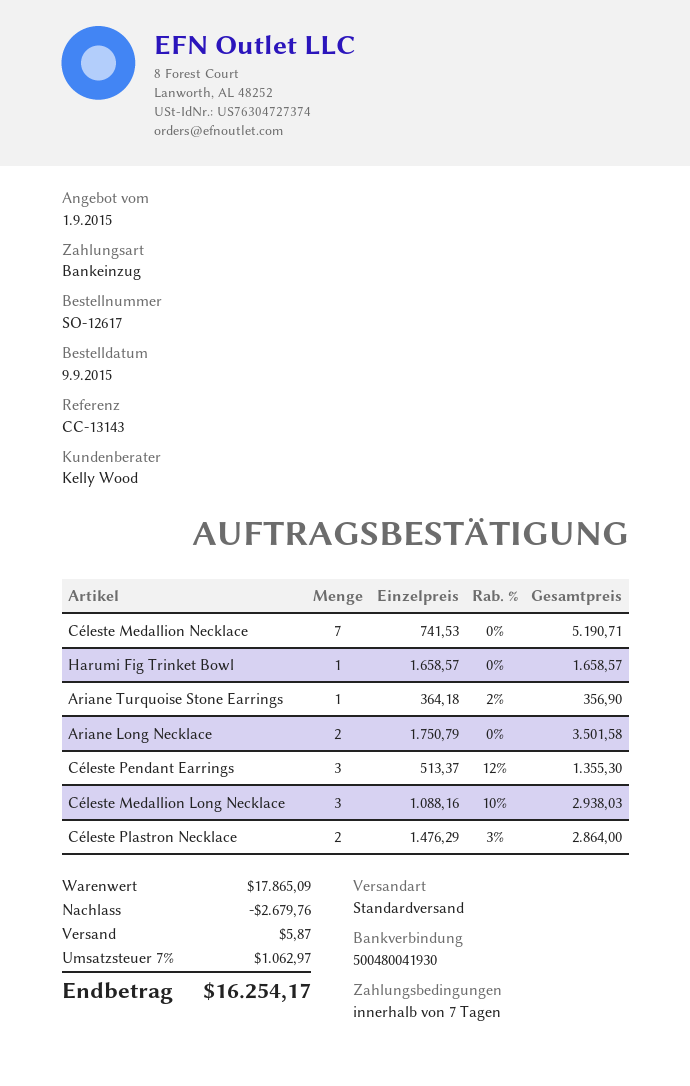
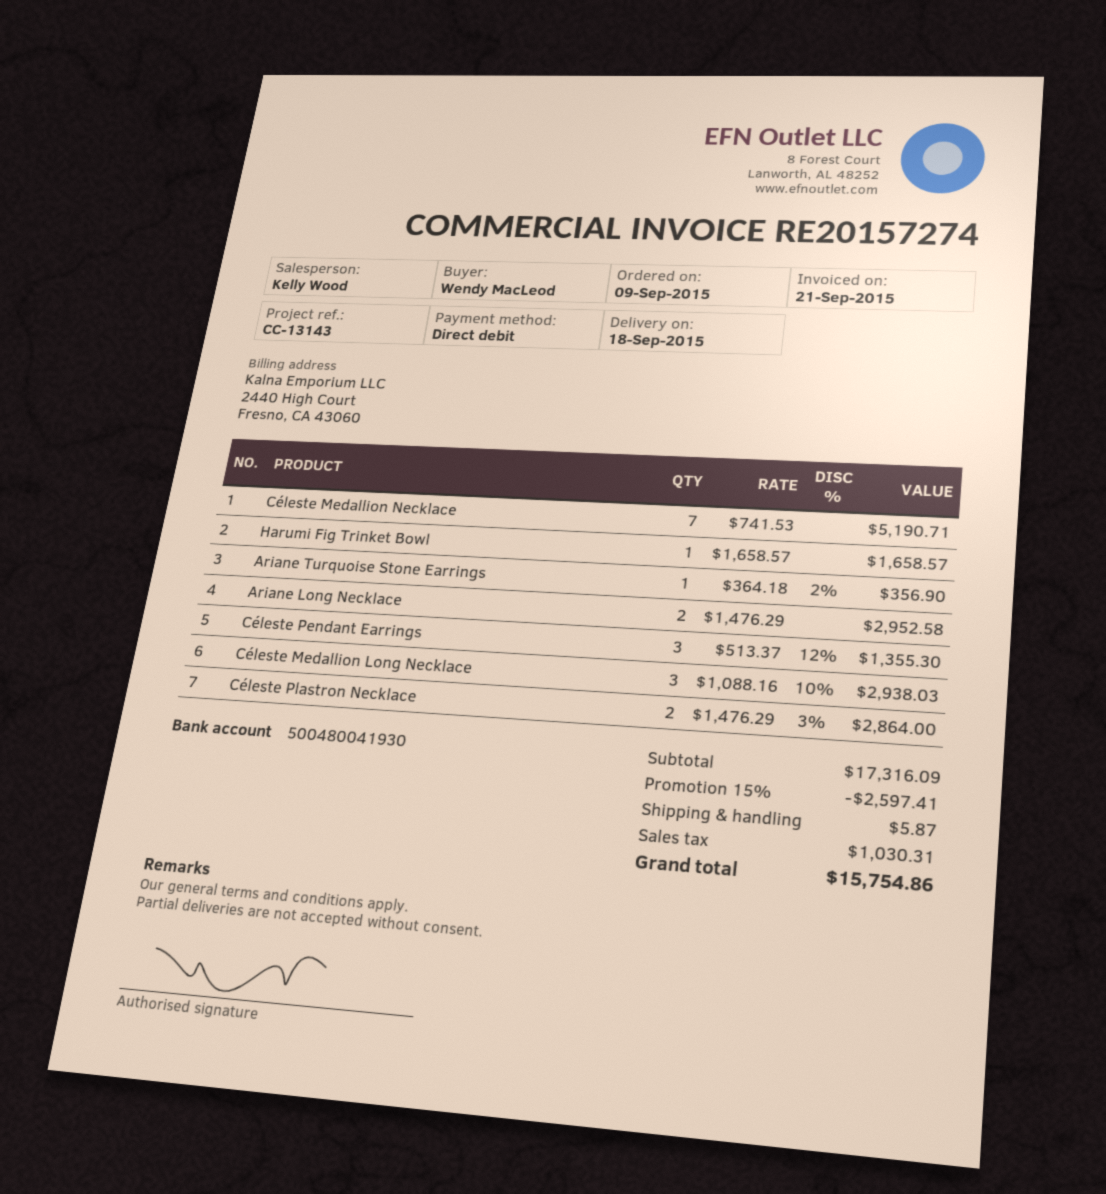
Ariane Long Necklace: 2 x 1750.79 = 3501.58 -> 2 x 1476.29 = 2952.58
subtotal: 17865.09 -> 17316.09
discount: 2679.76 -> 2597.41
tax: 1062.97 -> 1030.31
total: 16254.17 -> 15754.86

